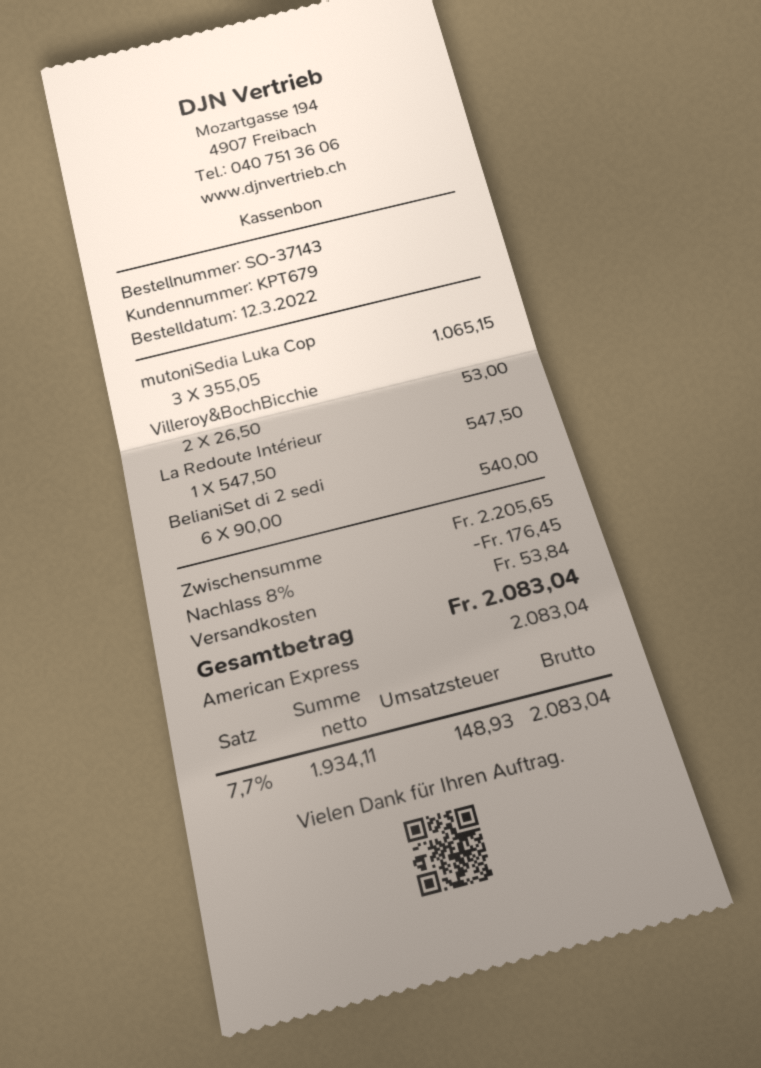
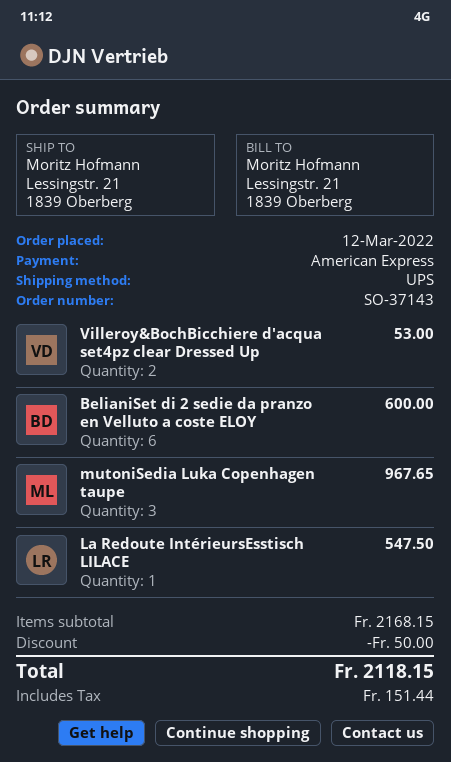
mutoniSedia Luka Cop: 3 for 1065.15 -> 3 for 967.65
BelianiSet di 2 sedi: 6 for 540.00 -> 6 for 600.00
subtotal: 2205.65 -> 2168.15
discount: 176.45 -> 50.00
shipping: 53.84 -> none
tax: 148.93 -> 151.44
total: 2083.04 -> 2118.15

